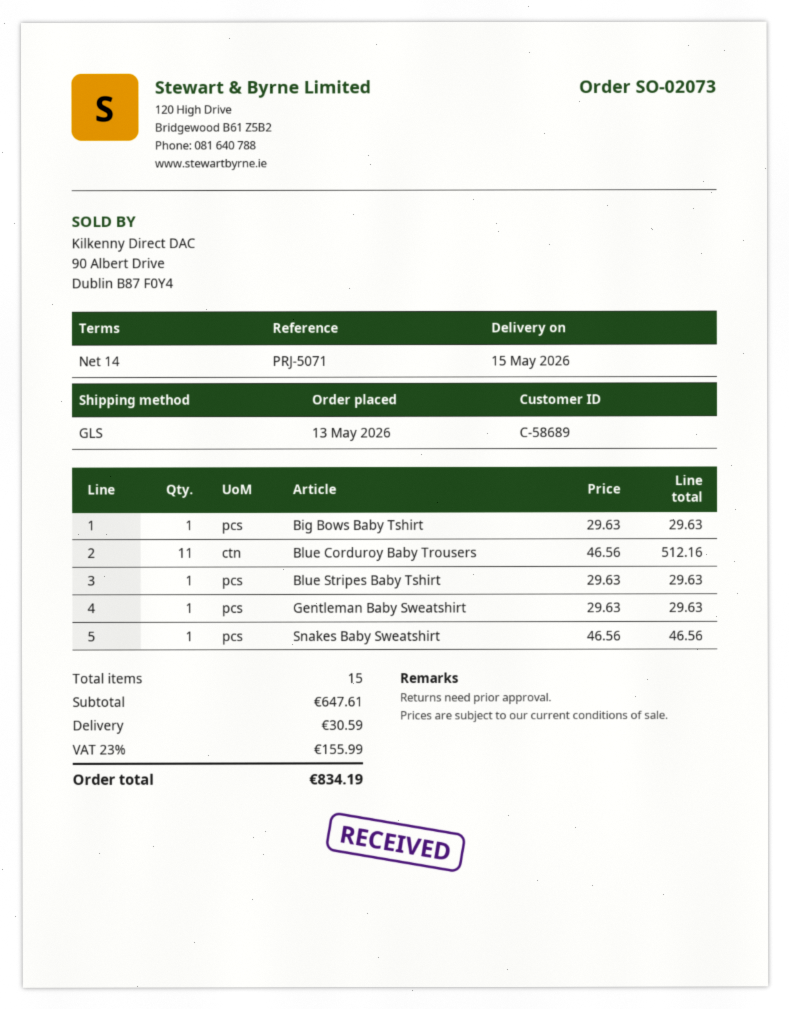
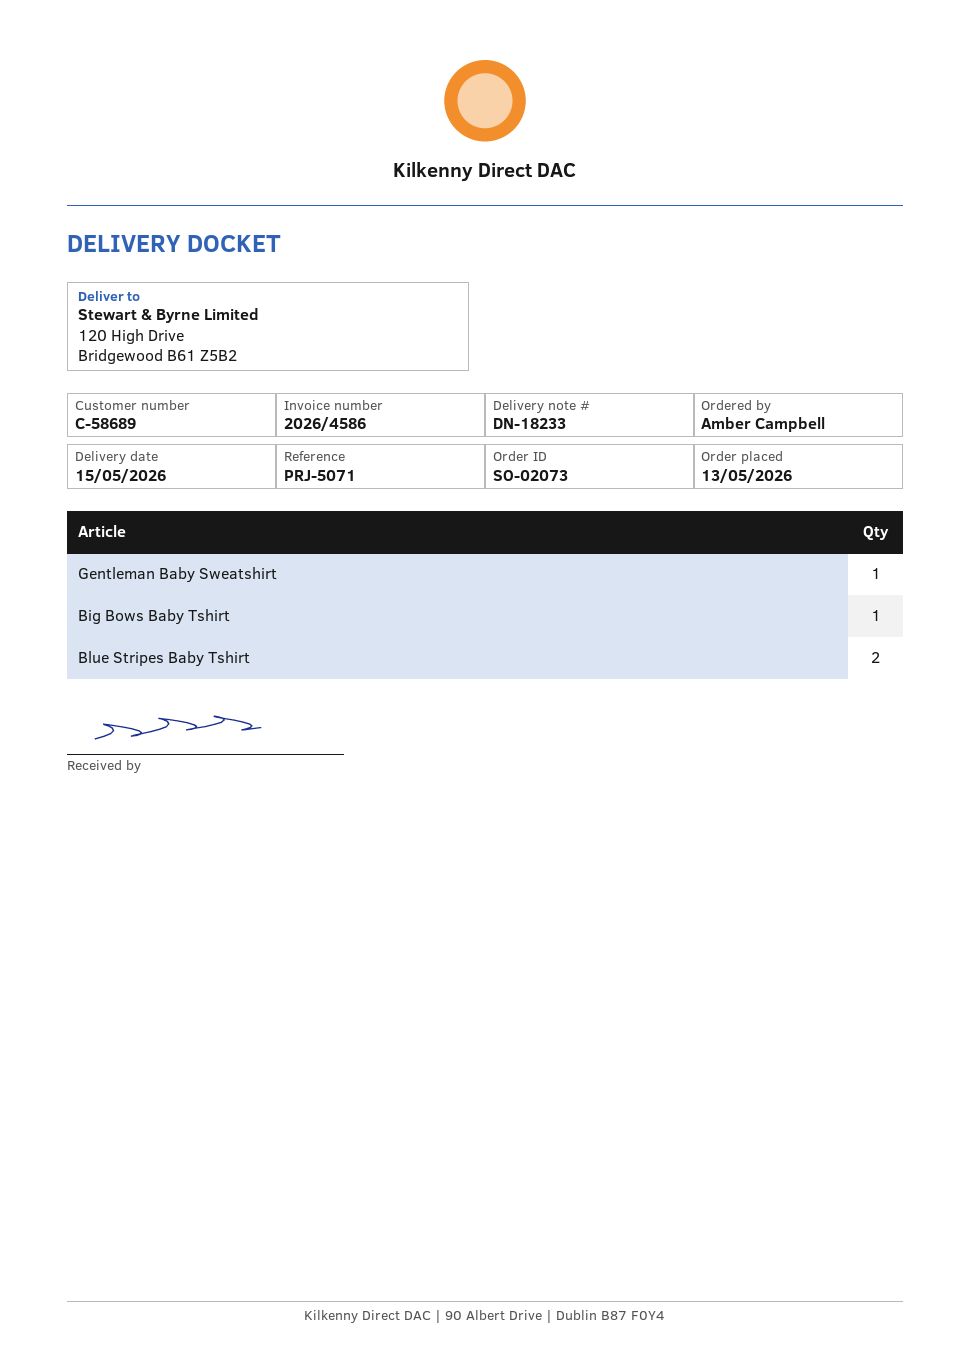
Blue Corduroy Baby Trousers: 11 -> none
Blue Stripes Baby Tshirt: 1 -> 2
Snakes Baby Sweatshirt: 1 -> none

